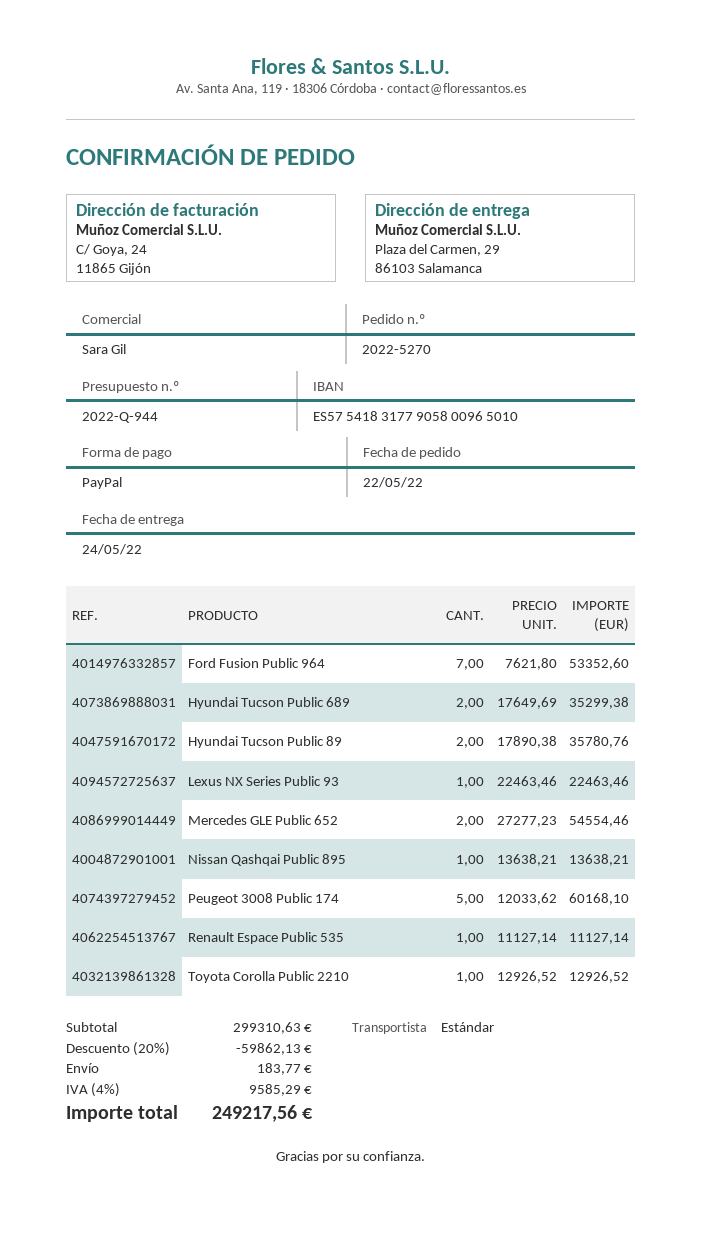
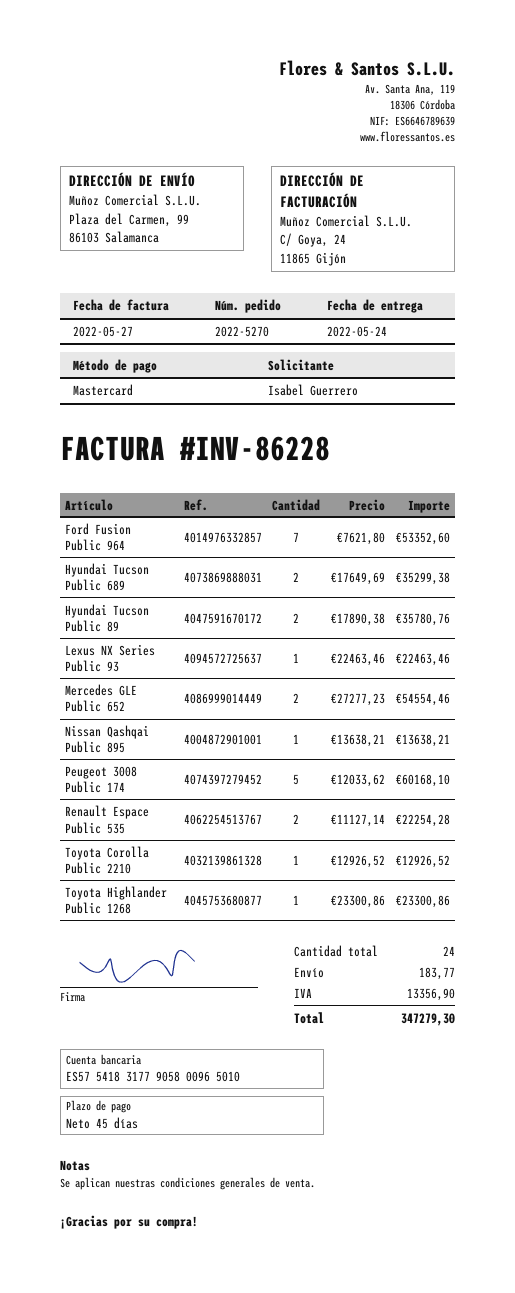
payment method: PayPal -> Mastercard
ship to: Plaza del Carmen, 29, 86103 Salamanca -> Plaza del Carmen, 99, 86103 Salamanca
Renault Espace Public 535: 1 x 11127.14 = 11127.14 -> 2 x 11127.14 = 22254.28
Toyota Highlander Public 1268: none -> 1 x 23300.86 = 23300.86
discount: 20% = 59862.13 -> none
tax: 9585.29 -> 13356.90
total: 249217.56 -> 347279.30

